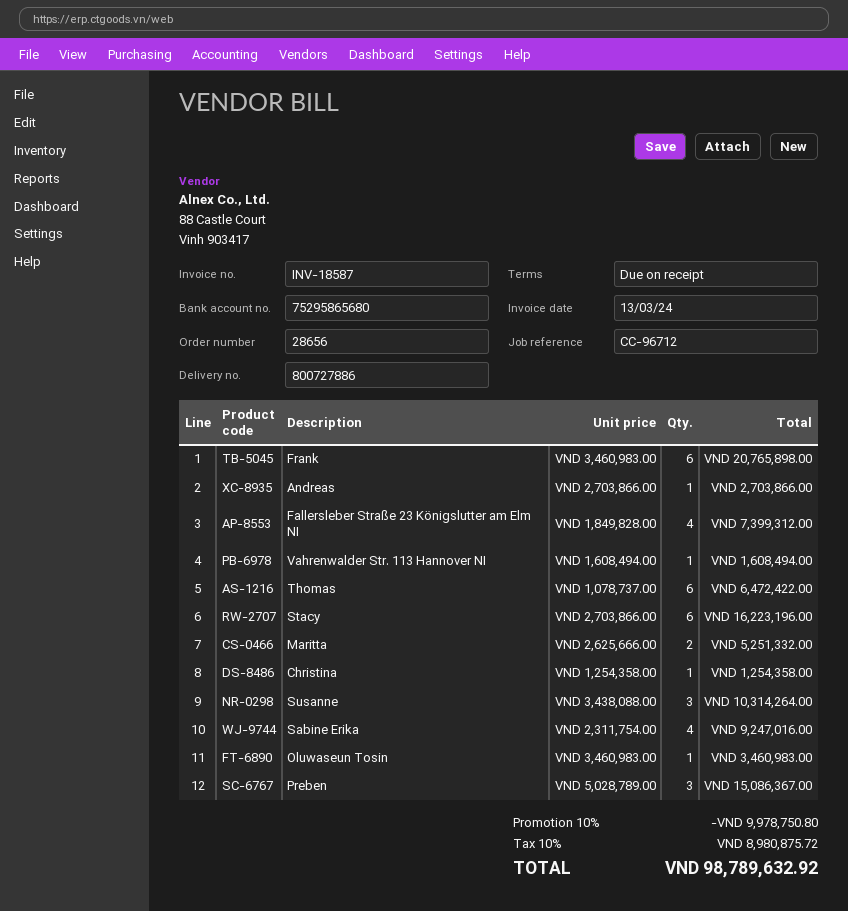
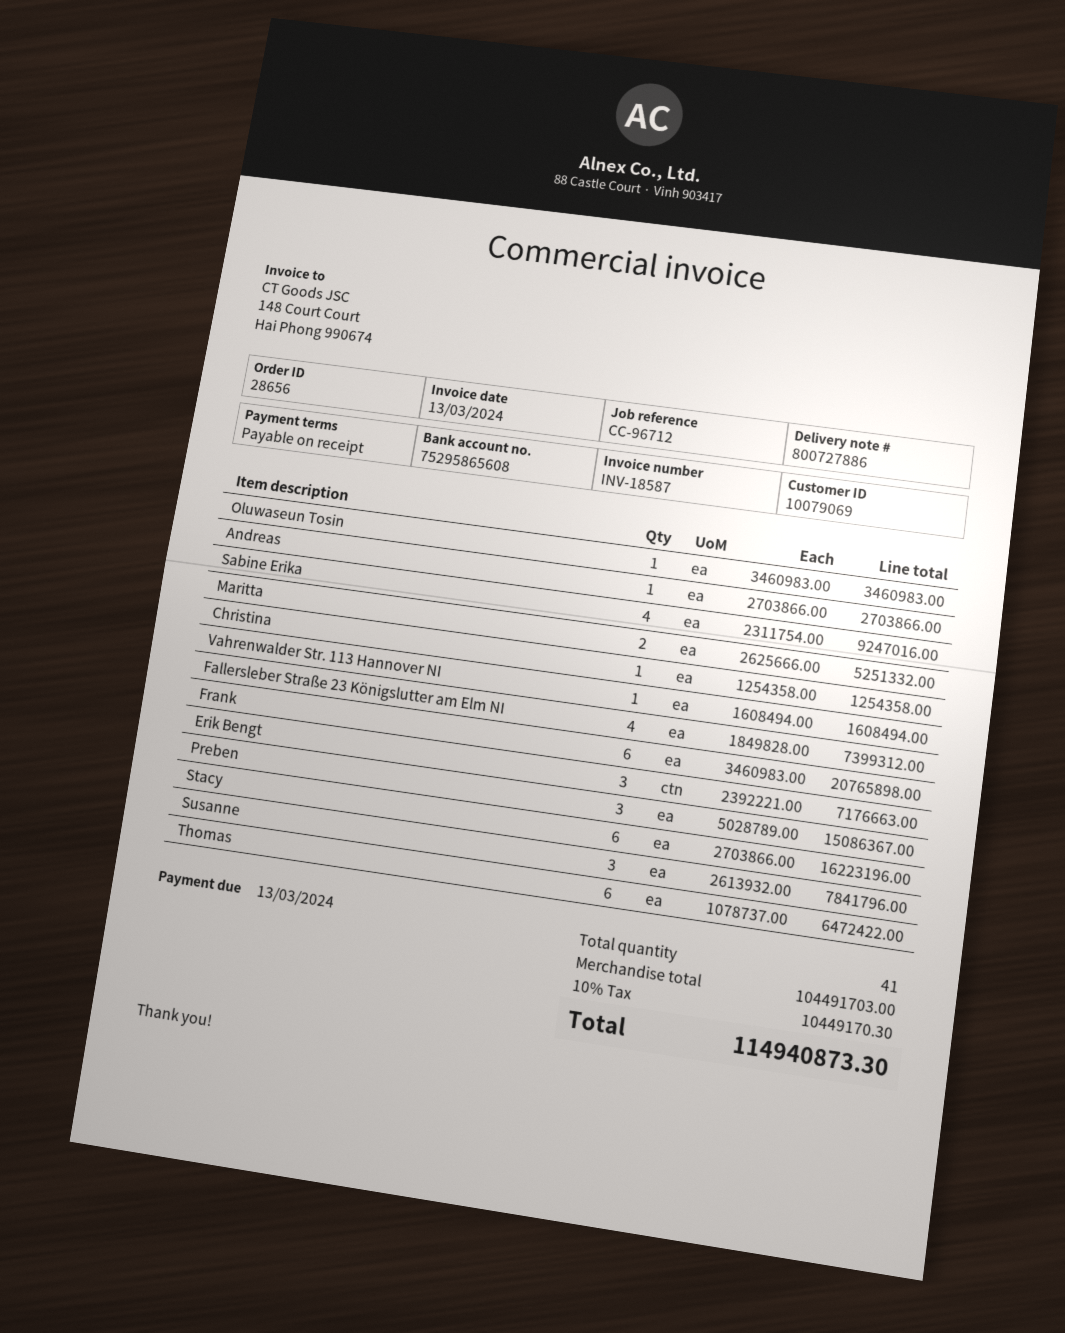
bank account: 75295865680 -> 75295865608
Susanne: 3 x 3438088.00 = 10314264.00 -> 3 x 2613932.00 = 7841796.00
Erik Bengt: none -> 3 x 2392221.00 = 7176663.00
discount: 10% = 9978750.80 -> none
tax: 10% = 8980875.72 -> 10% = 10449170.30
total: 98789632.92 -> 114940873.30

